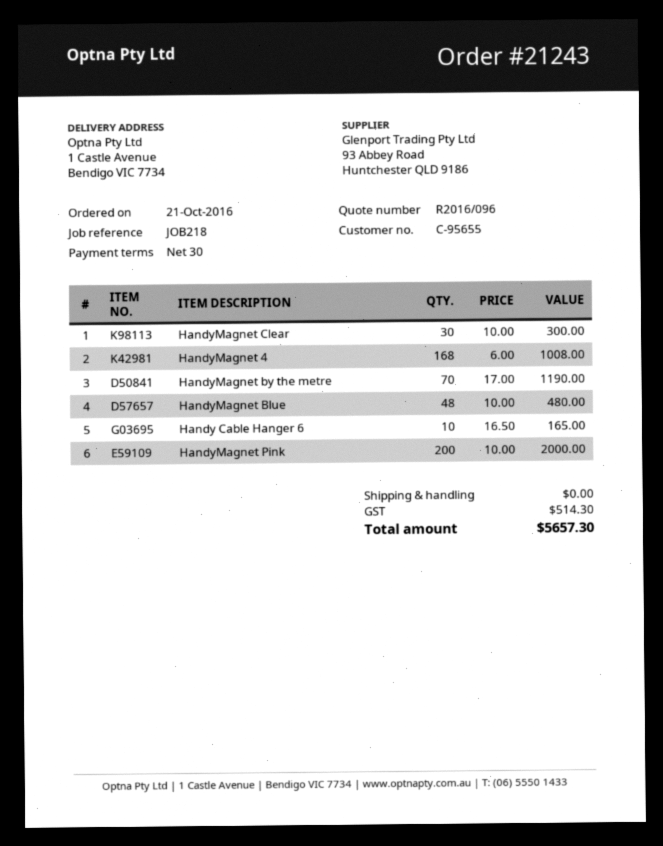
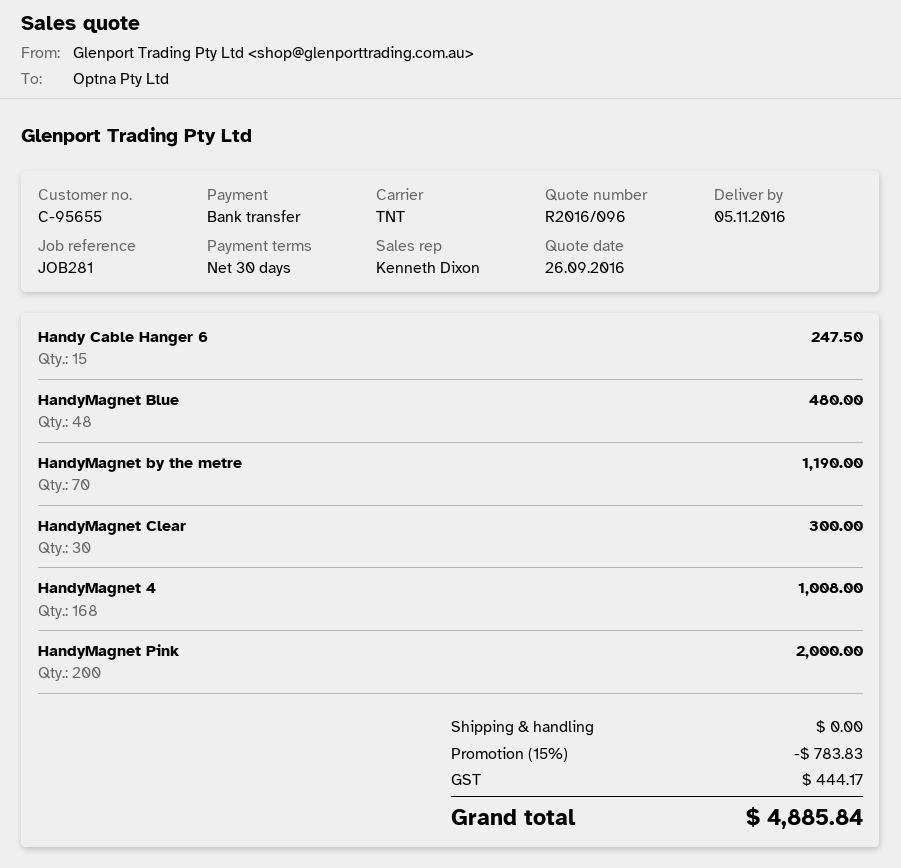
reference: JOB218 -> JOB281
Handy Cable Hanger 6: 10 for 165.00 -> 15 for 247.50
discount: none -> 15% = 783.83
tax: 514.30 -> 444.17
total: 5657.30 -> 4885.84

